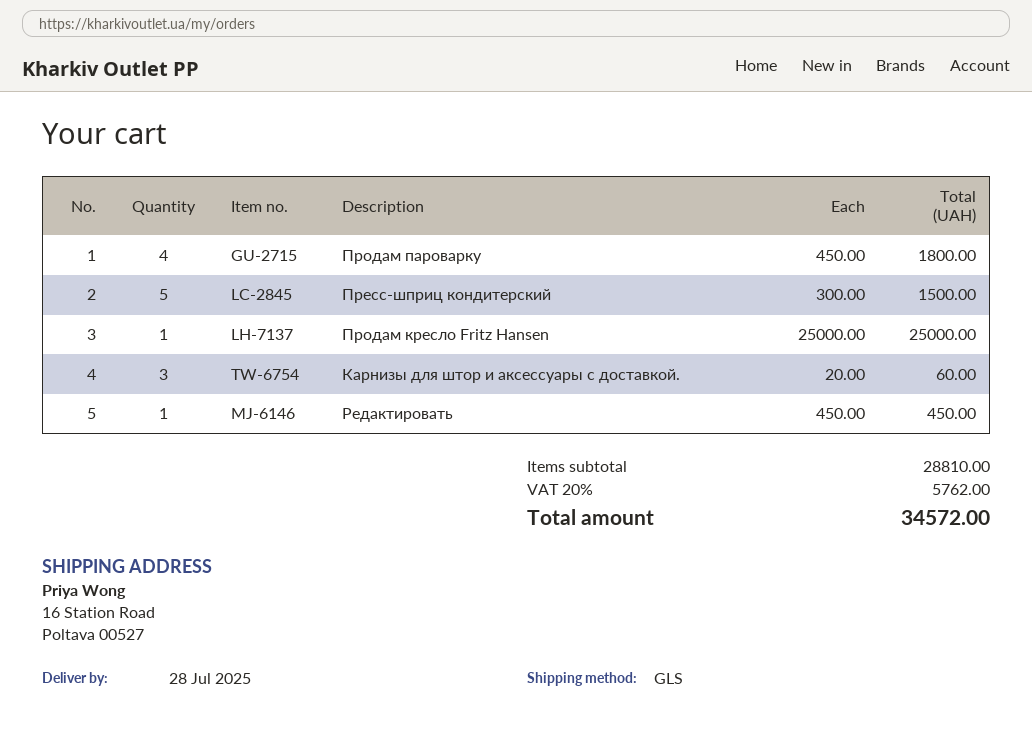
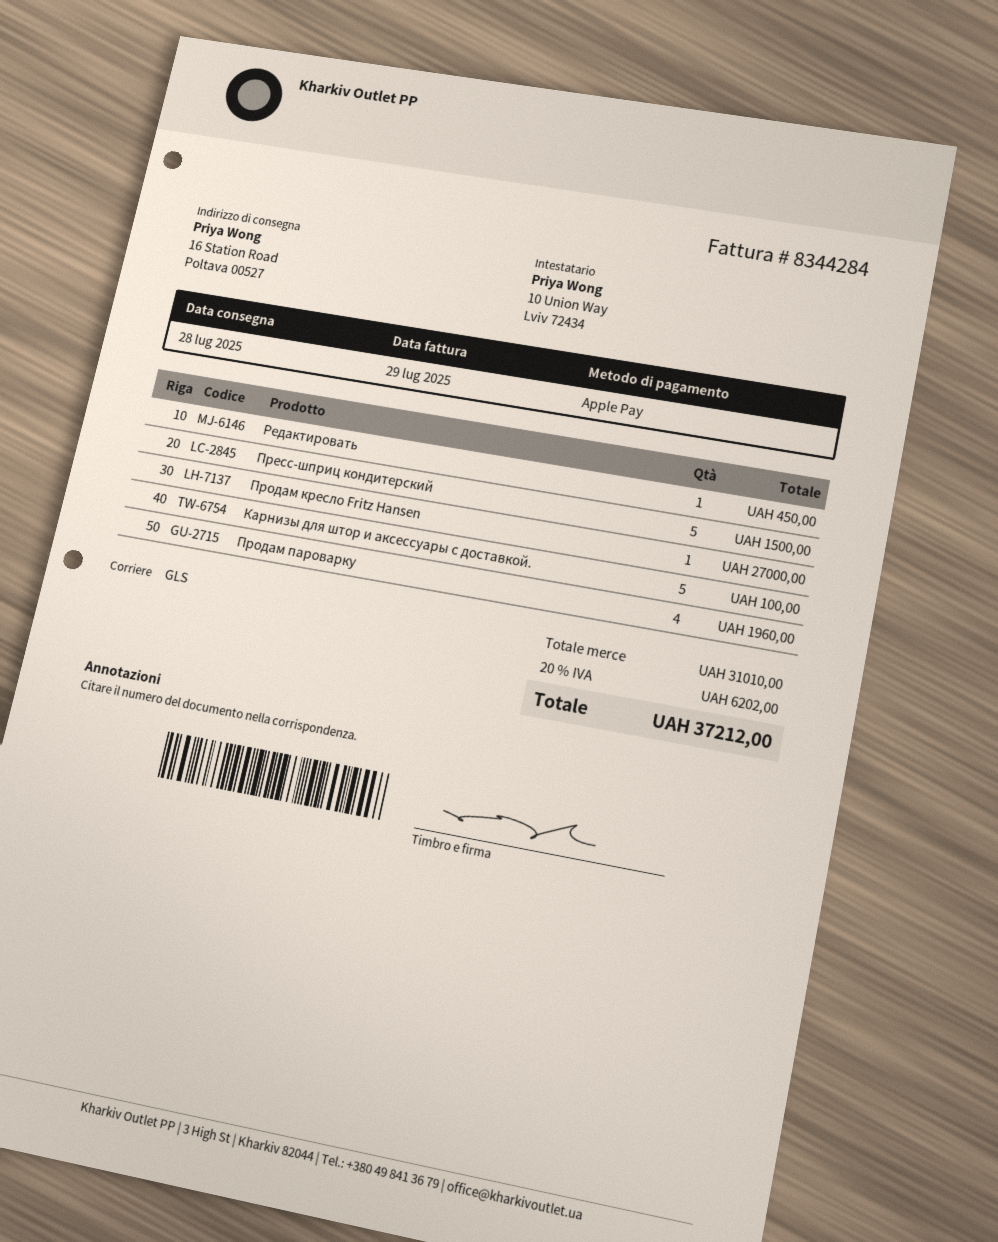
Продам пароварку: 4 for 1800.00 -> 4 for 1960.00
Продам кресло Fritz Hansen: 1 for 25000.00 -> 1 for 27000.00
Карнизы для штор и аксессуары с доставкой.: 3 for 60.00 -> 5 for 100.00
subtotal: 28810.00 -> 31010.00
tax: 20% = 5762.00 -> 20% = 6202.00
total: 34572.00 -> 37212.00

